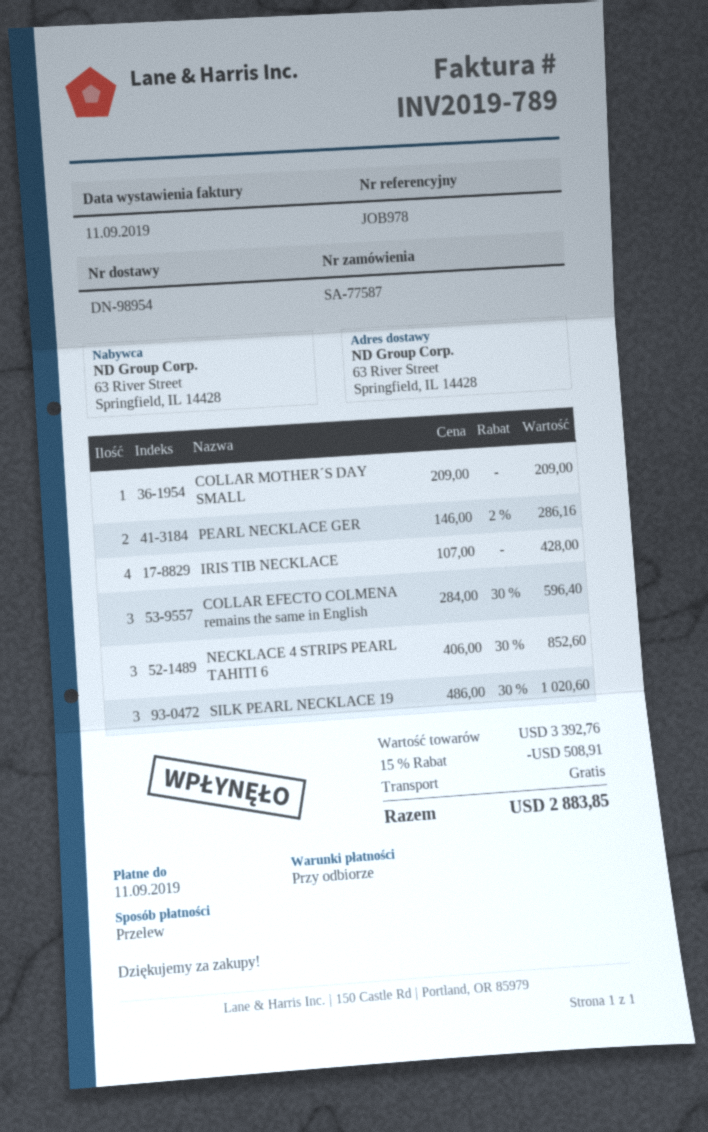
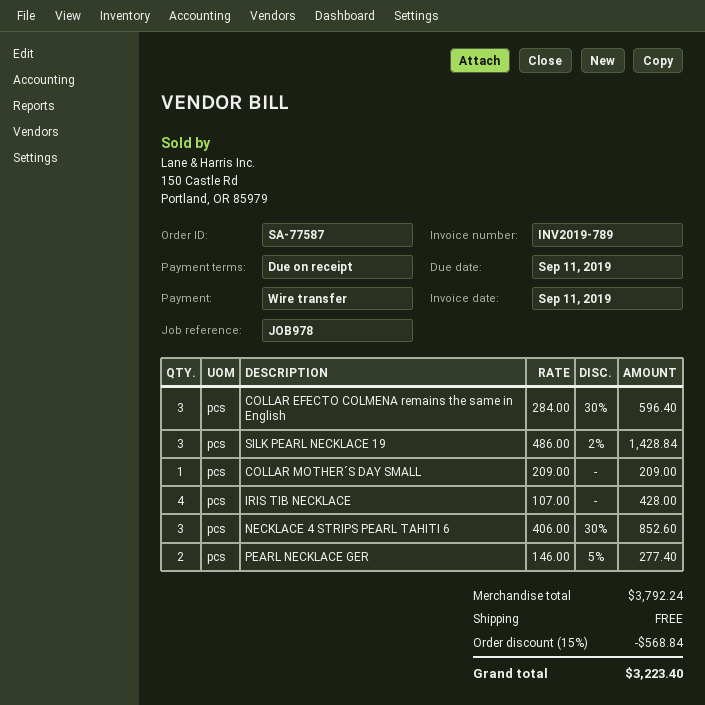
PEARL NECKLACE GER: 2 x 146.00 - 2% = 286.16 -> 2 x 146.00 - 5% = 277.40
SILK PEARL NECKLACE 19: 3 x 486.00 - 30% = 1020.60 -> 3 x 486.00 - 2% = 1428.84
subtotal: 3392.76 -> 3792.24
discount: 15% = 508.91 -> 15% = 568.84
total: 2883.85 -> 3223.40

